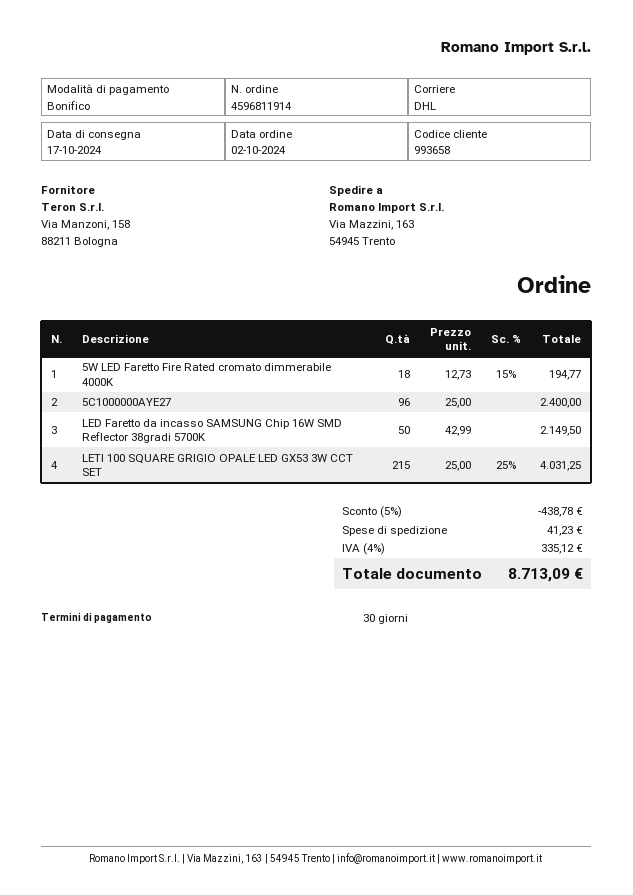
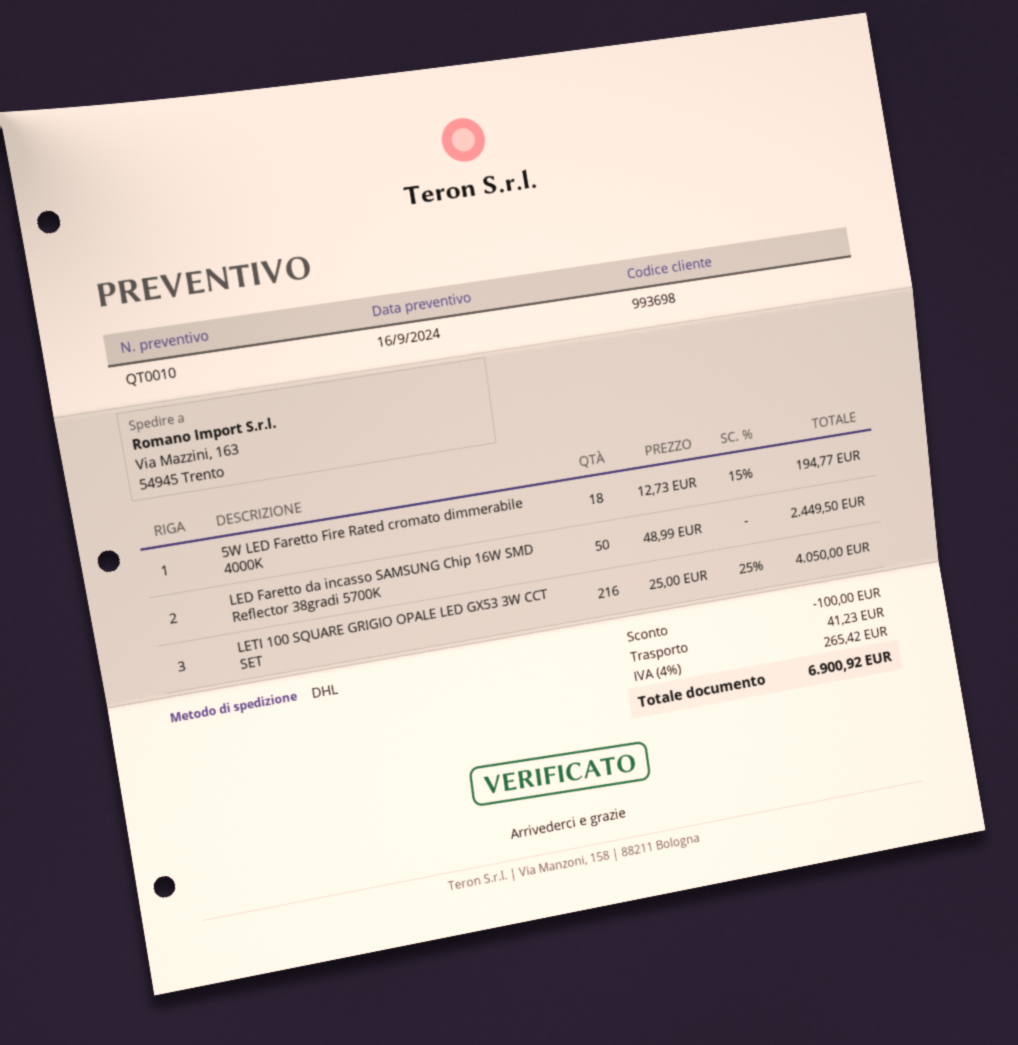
customer number: 993658 -> 993698
5C1000000AYE27: 96 x 25.00 = 2400.00 -> none
LED Faretto da incasso SAMSUNG Chip 16W SMD Reflector 38gradi 5700K: 50 x 42.99 = 2149.50 -> 50 x 48.99 = 2449.50
LETI 100 SQUARE GRIGIO OPALE LED GX53 3W CCT SET: 215 x 25.00 - 25% = 4031.25 -> 216 x 25.00 - 25% = 4050.00
discount: 438.78 -> 100.00
tax: 4% = 335.12 -> 4% = 265.42
total: 8713.09 -> 6900.92

